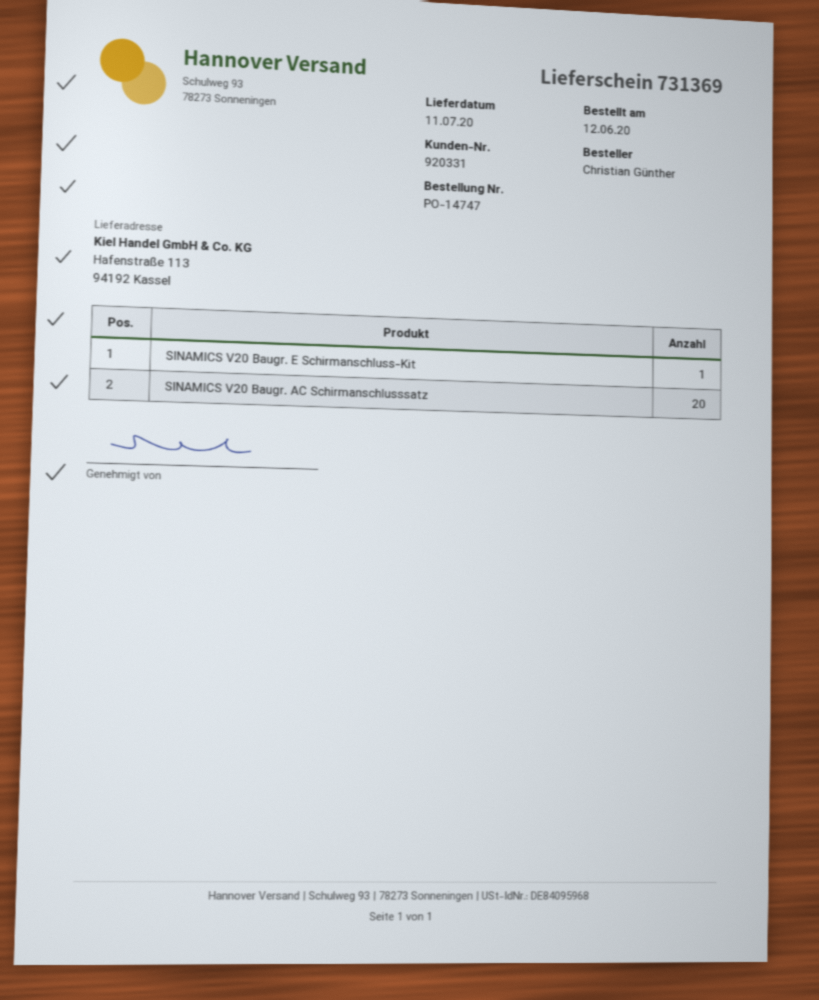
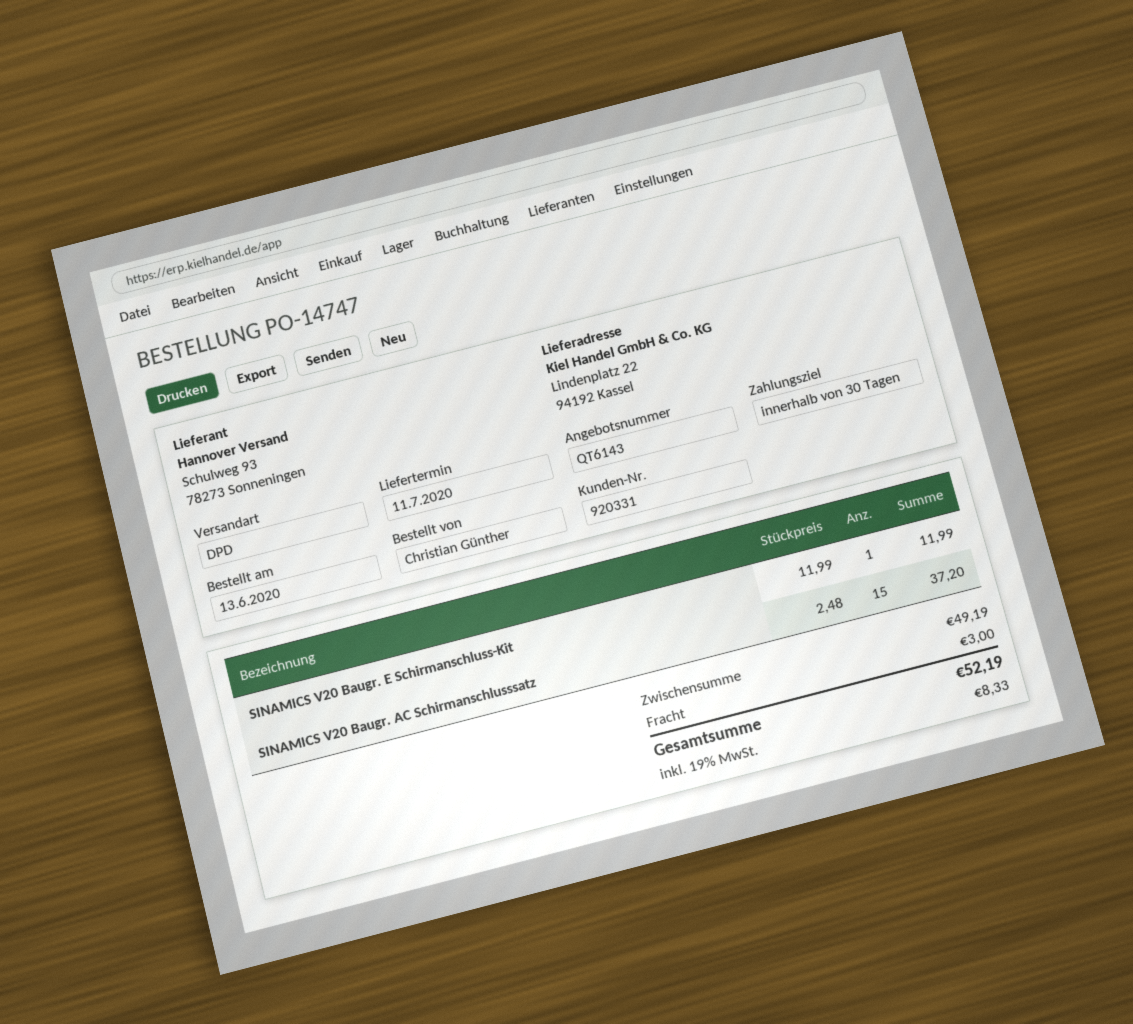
order date: 2020-06-12 -> 2020-06-13
ship to: Hafenstraße 113, 94192 Kassel -> Lindenplatz 22, 94192 Kassel
SINAMICS V20 Baugr. AC Schirmanschlusssatz: 20 -> 15

